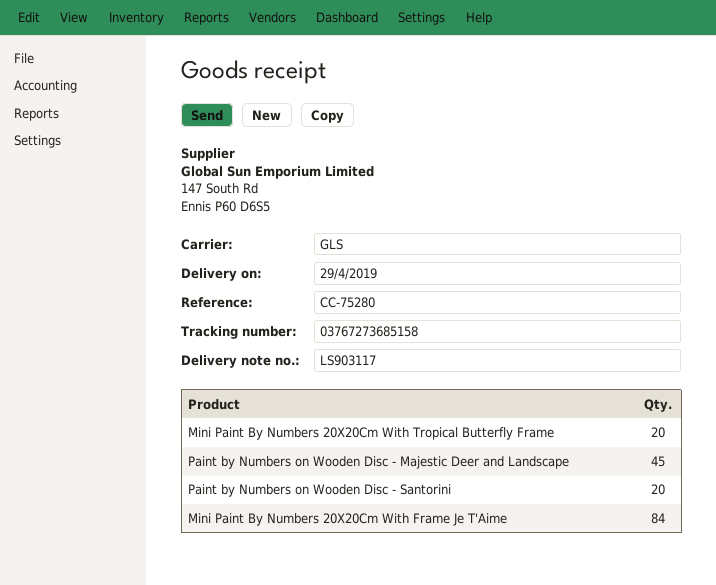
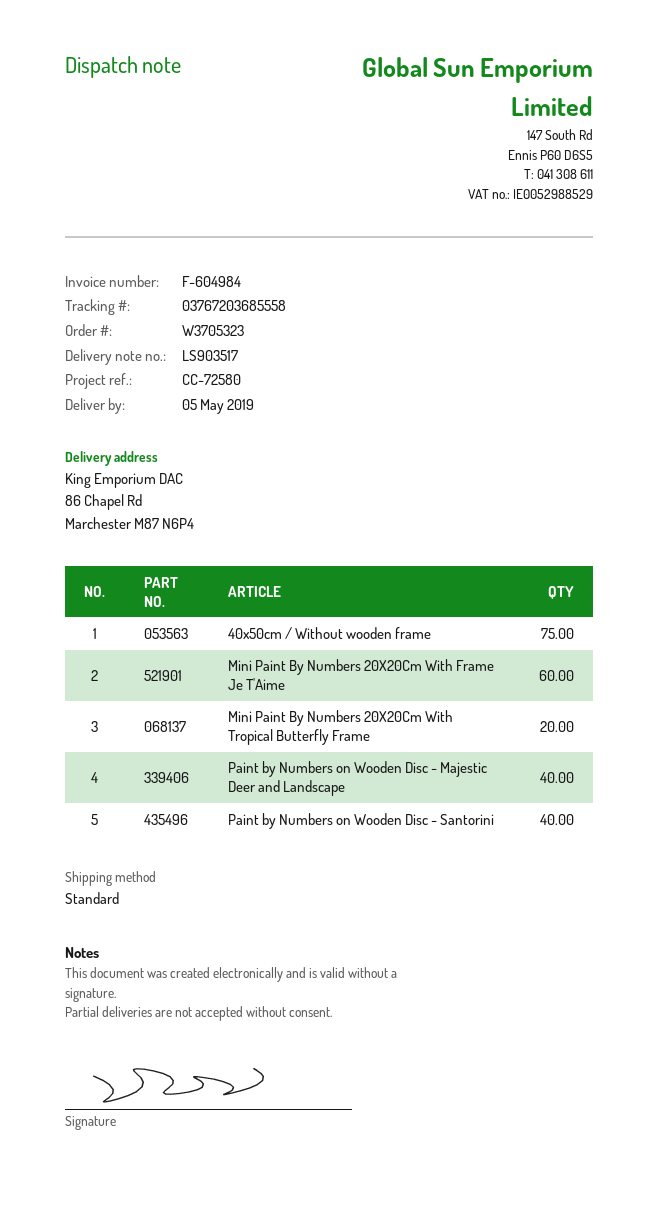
delivery note number: LS903117 -> LS903517
delivery date: 2019-04-29 -> 2019-05-05
reference: CC-75280 -> CC-72580
shipping method: GLS -> standard
tracking number: 03767273685158 -> 03767203685558
Paint by Numbers on Wooden Disc - Majestic Deer and Landscape: 45 -> 40
Paint by Numbers on Wooden Disc - Santorini: 20 -> 40
Mini Paint By Numbers 20X20Cm With Frame Je T'Aime: 84 -> 60
40x50cm / Without wooden frame: none -> 75

